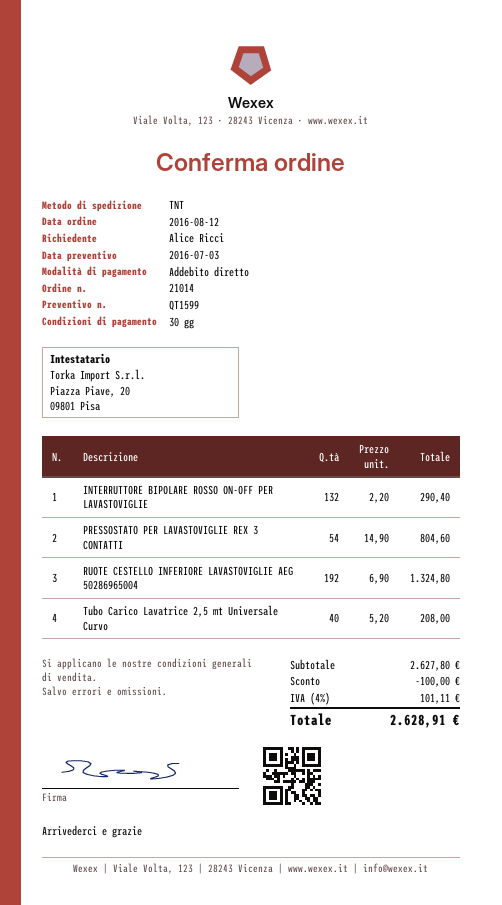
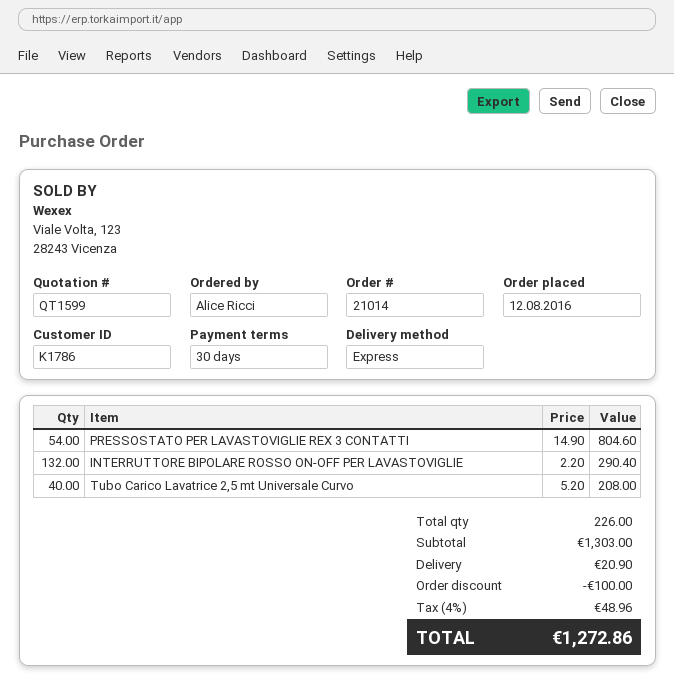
shipping method: TNT -> express
RUOTE CESTELLO INFERIORE LAVASTOVIGLIE AEG 50286965004: 192 x 6.90 = 1324.80 -> none
subtotal: 2627.80 -> 1303.00
shipping: none -> 20.90
tax: 4% = 101.11 -> 4% = 48.96
total: 2628.91 -> 1272.86

